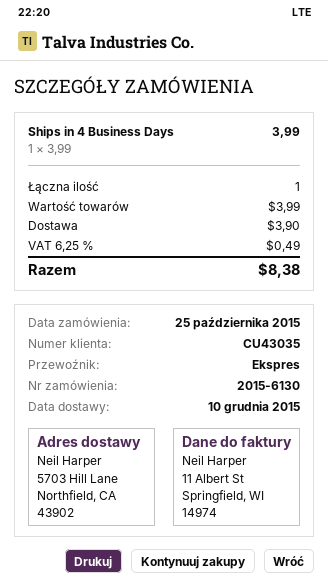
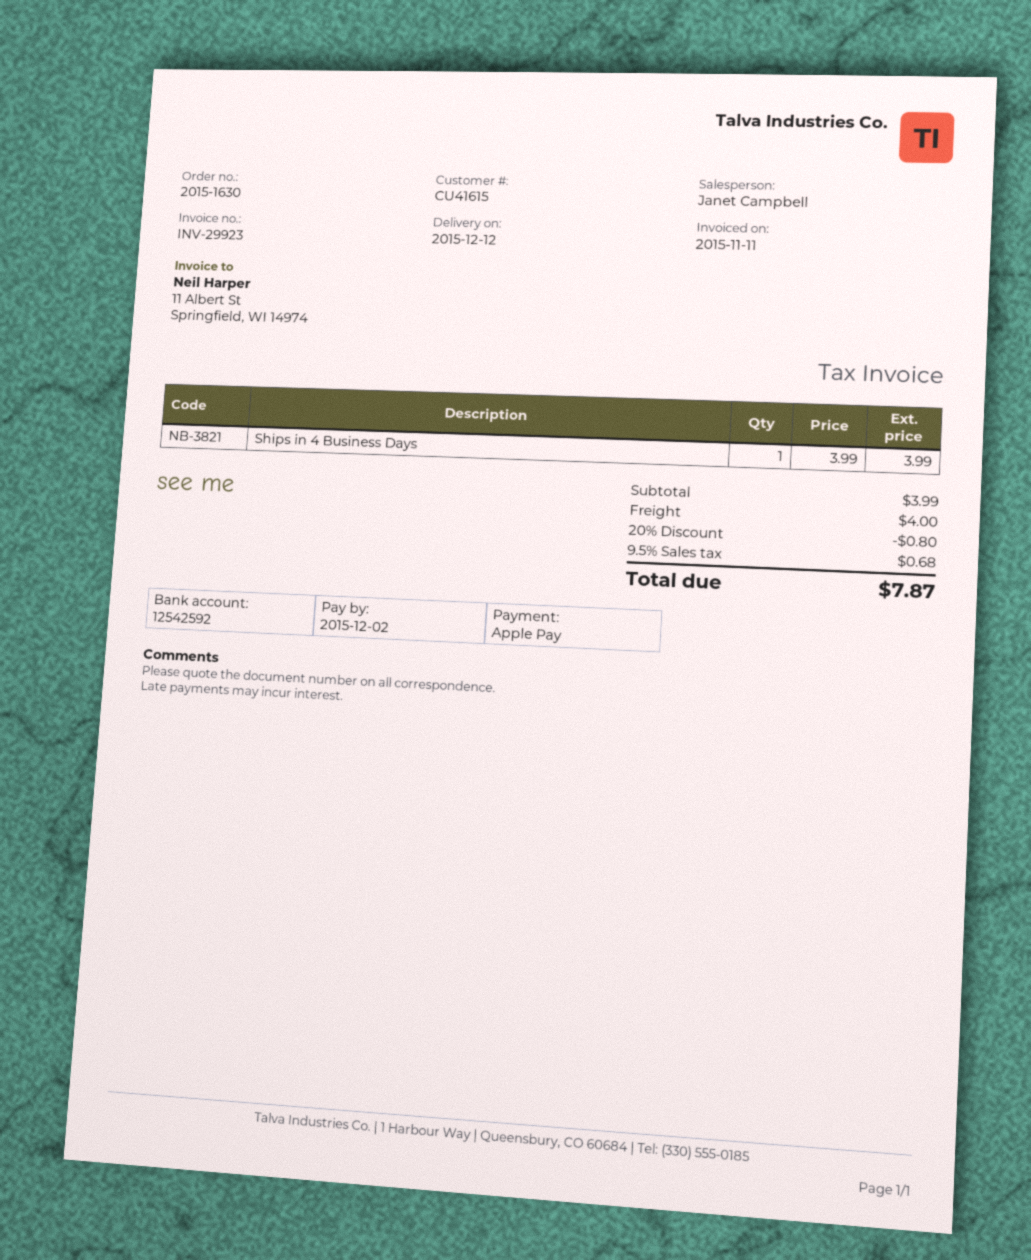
order number: 2015-6130 -> 2015-1630
delivery date: 2015-12-10 -> 2015-12-12
customer number: CU43035 -> CU41615
discount: none -> 20% = 0.80
shipping: 3.90 -> 4.00
tax: 6.25% = 0.49 -> 9.5% = 0.68
total: 8.38 -> 7.87

